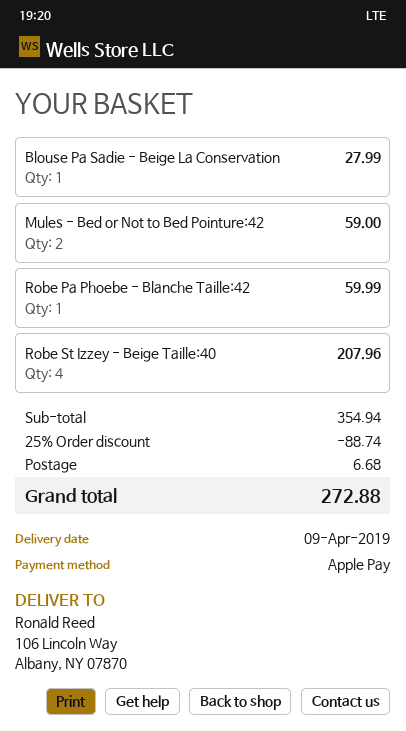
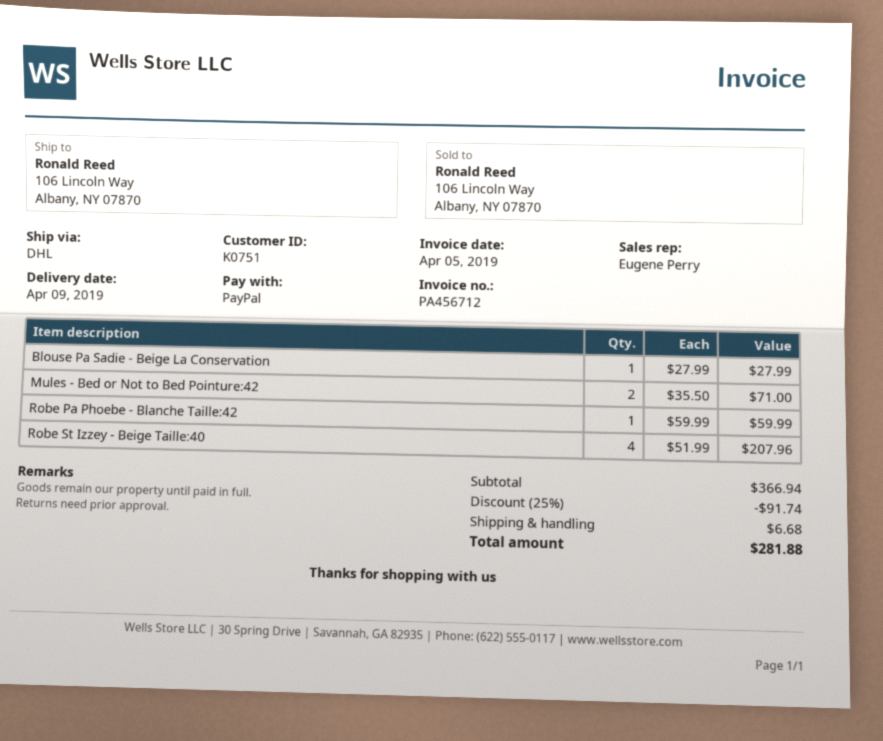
payment method: Apple Pay -> PayPal
Mules - Bed or Not to Bed Pointure:42: 2 for 59.00 -> 2 for 71.00
subtotal: 354.94 -> 366.94
discount: 25% = 88.74 -> 25% = 91.74
total: 272.88 -> 281.88

